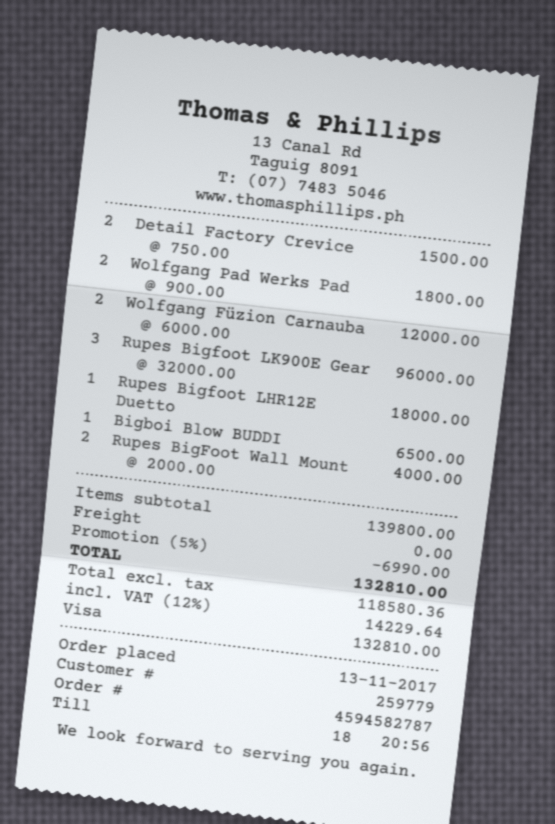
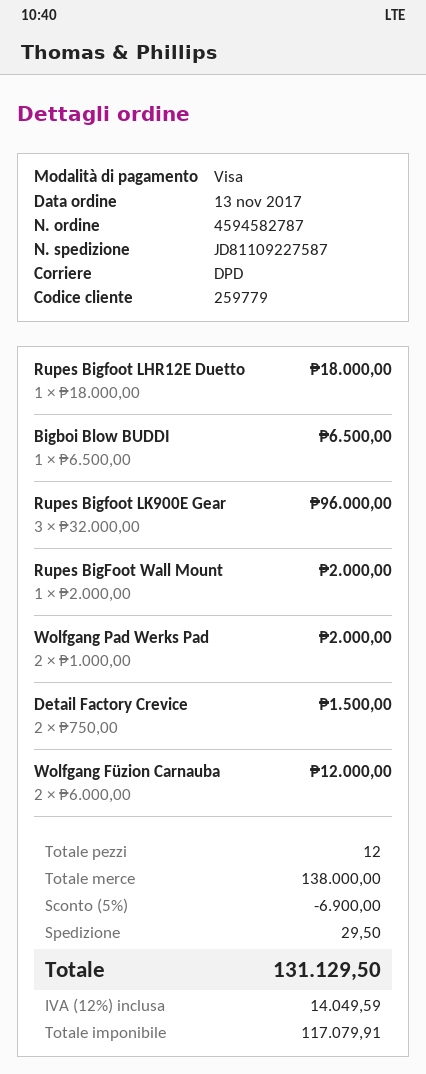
Wolfgang Pad Werks Pad: 2 x 900.00 = 1800.00 -> 2 x 1000.00 = 2000.00
Rupes BigFoot Wall Mount: 2 x 2000.00 = 4000.00 -> 1 x 2000.00 = 2000.00
subtotal: 139800.00 -> 138000.00
discount: 5% = 6990.00 -> 5% = 6900.00
shipping: 0.00 -> 29.50
net: 118580.36 -> 117079.91
tax: 12% = 14229.64 -> 12% = 14049.59
total: 132810.00 -> 131129.50

